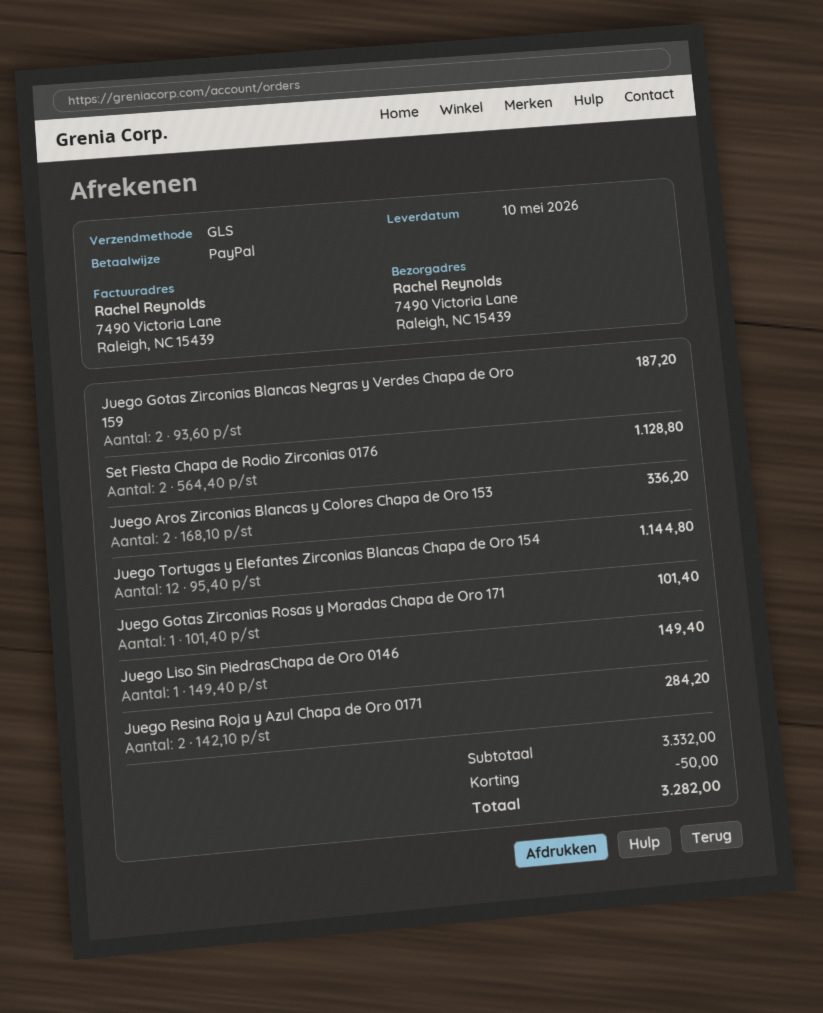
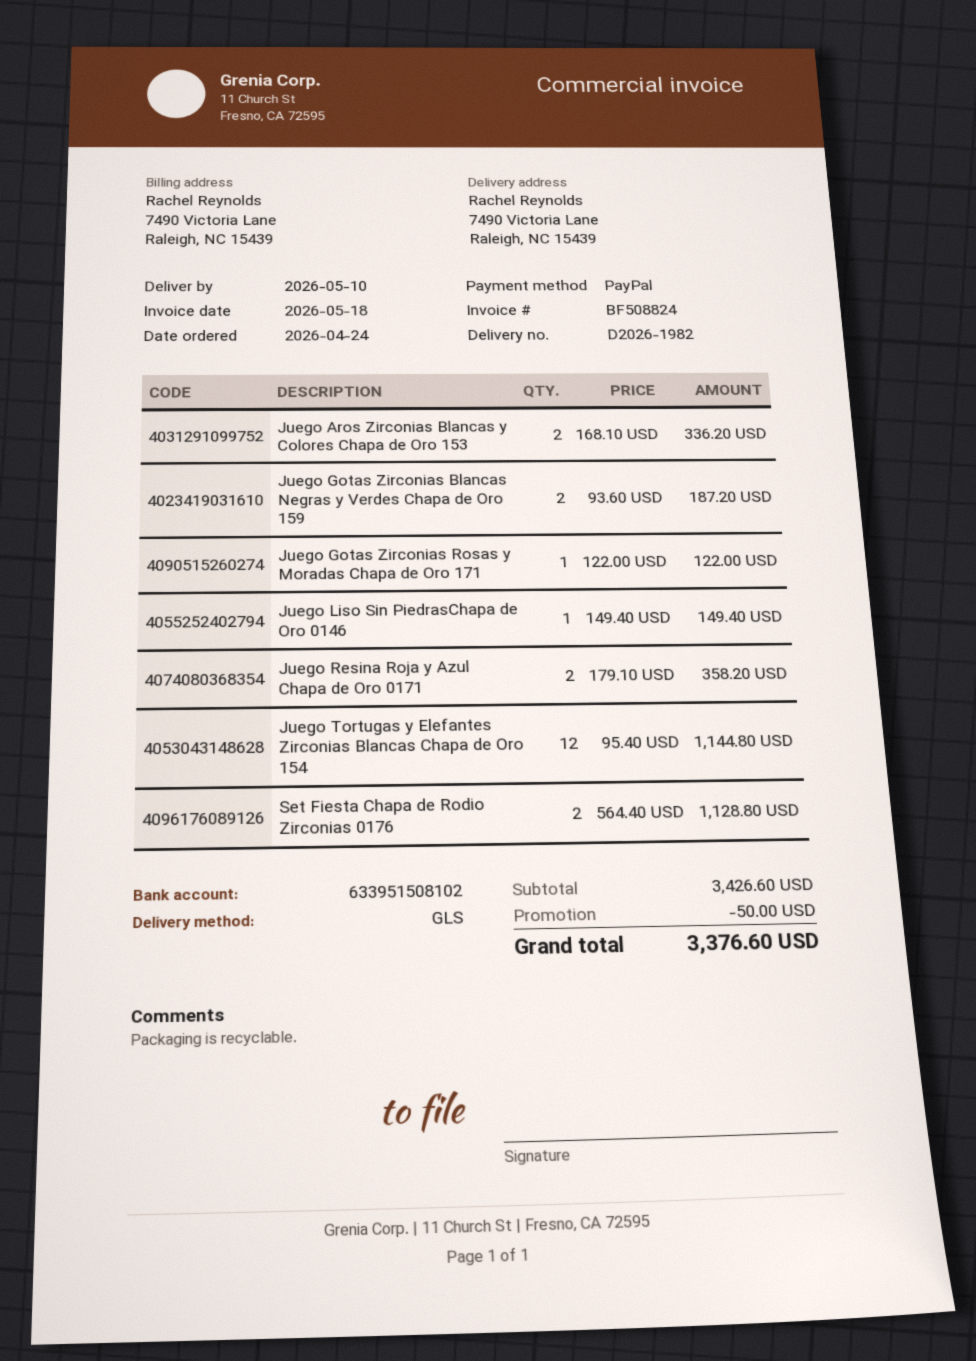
Juego Gotas Zirconias Rosas y Moradas Chapa de Oro 171: 1 x 101.40 = 101.40 -> 1 x 122.00 = 122.00
Juego Resina Roja y Azul Chapa de Oro 0171: 2 x 142.10 = 284.20 -> 2 x 179.10 = 358.20
subtotal: 3332.00 -> 3426.60
total: 3282.00 -> 3376.60

